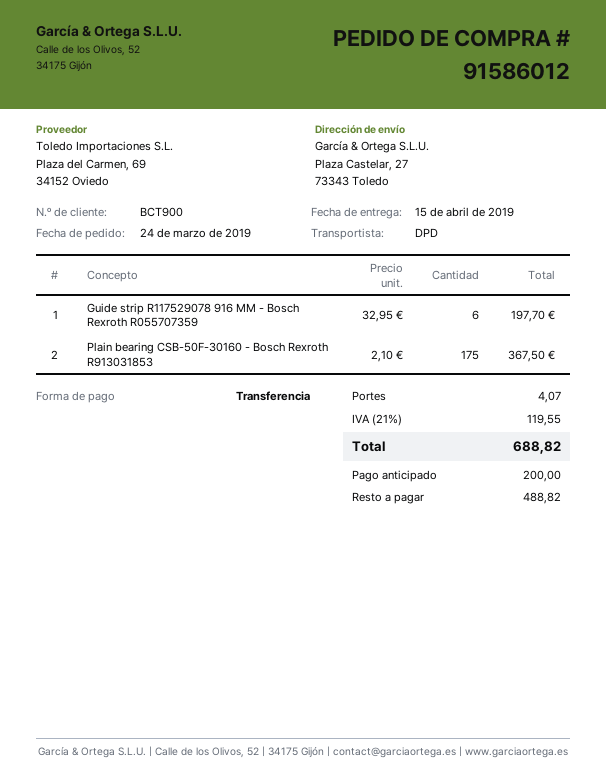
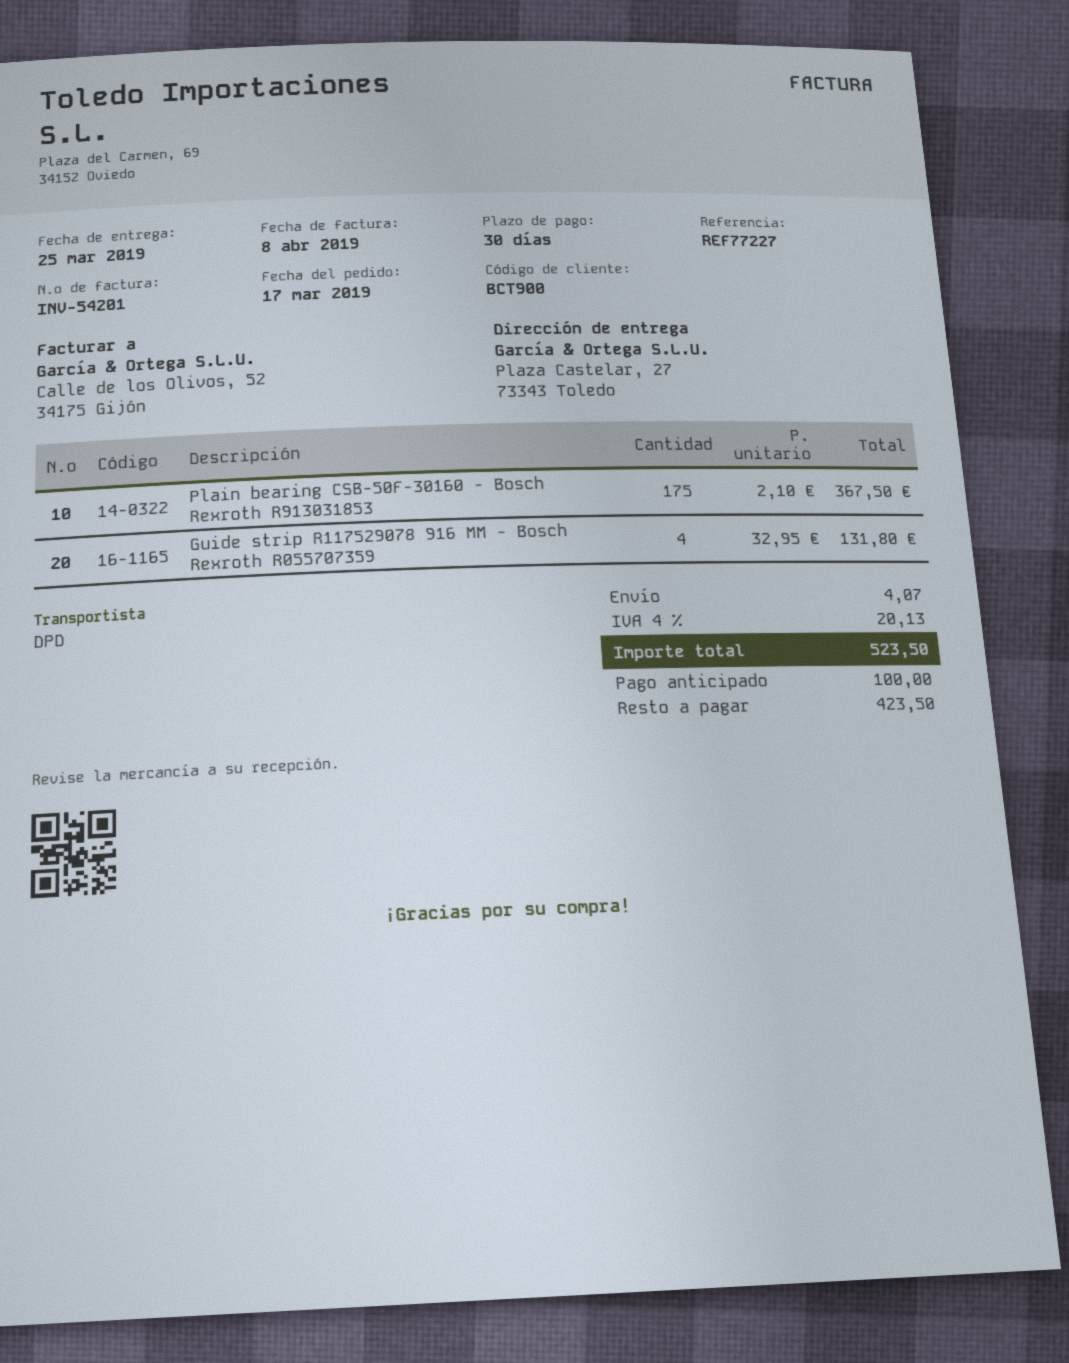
order date: 2019-03-24 -> 2019-03-17
delivery date: 2019-04-15 -> 2019-03-25
Guide strip R117529078 916 MM - Bosch Rexroth R055707359: 6 x 32.95 = 197.70 -> 4 x 32.95 = 131.80
tax: 21% = 119.55 -> 4% = 20.13
total: 688.82 -> 523.50
deposit: 200.00 -> 100.00
balance: 488.82 -> 423.50

